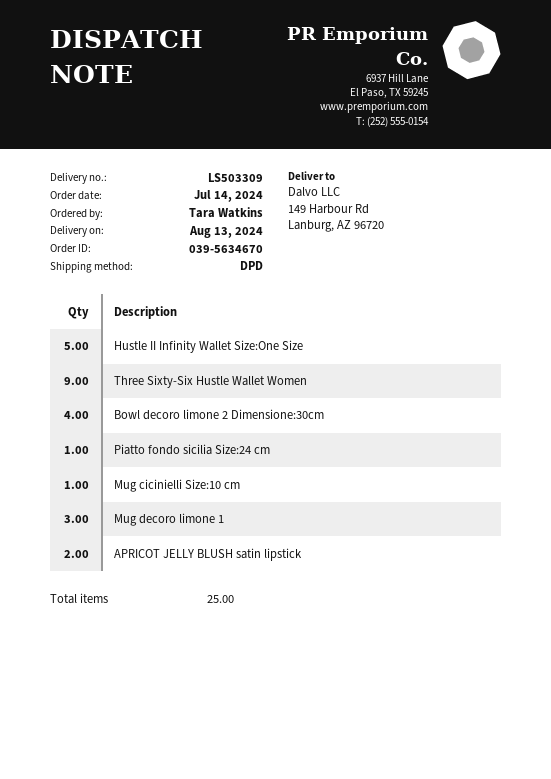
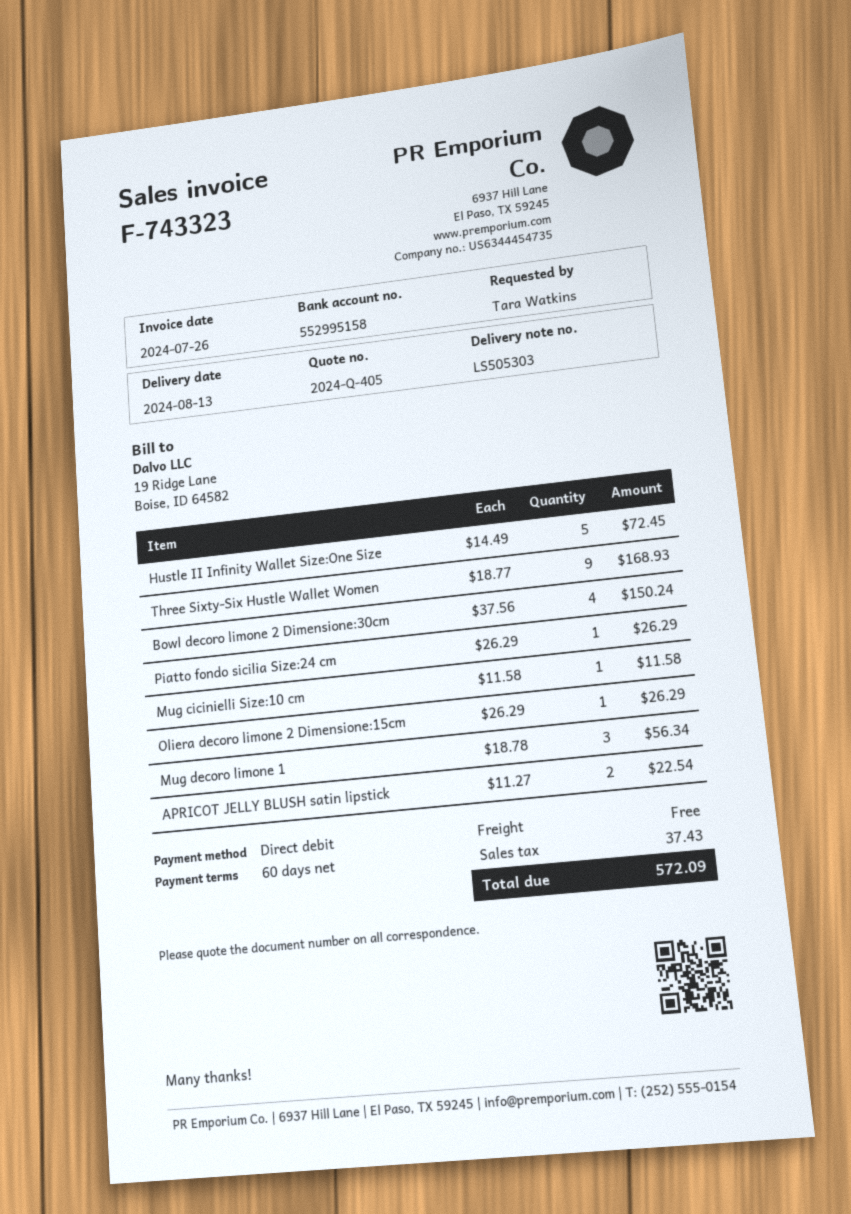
delivery note number: LS503309 -> LS505303
Oliera decoro limone 2 Dimensione:15cm: none -> 1

